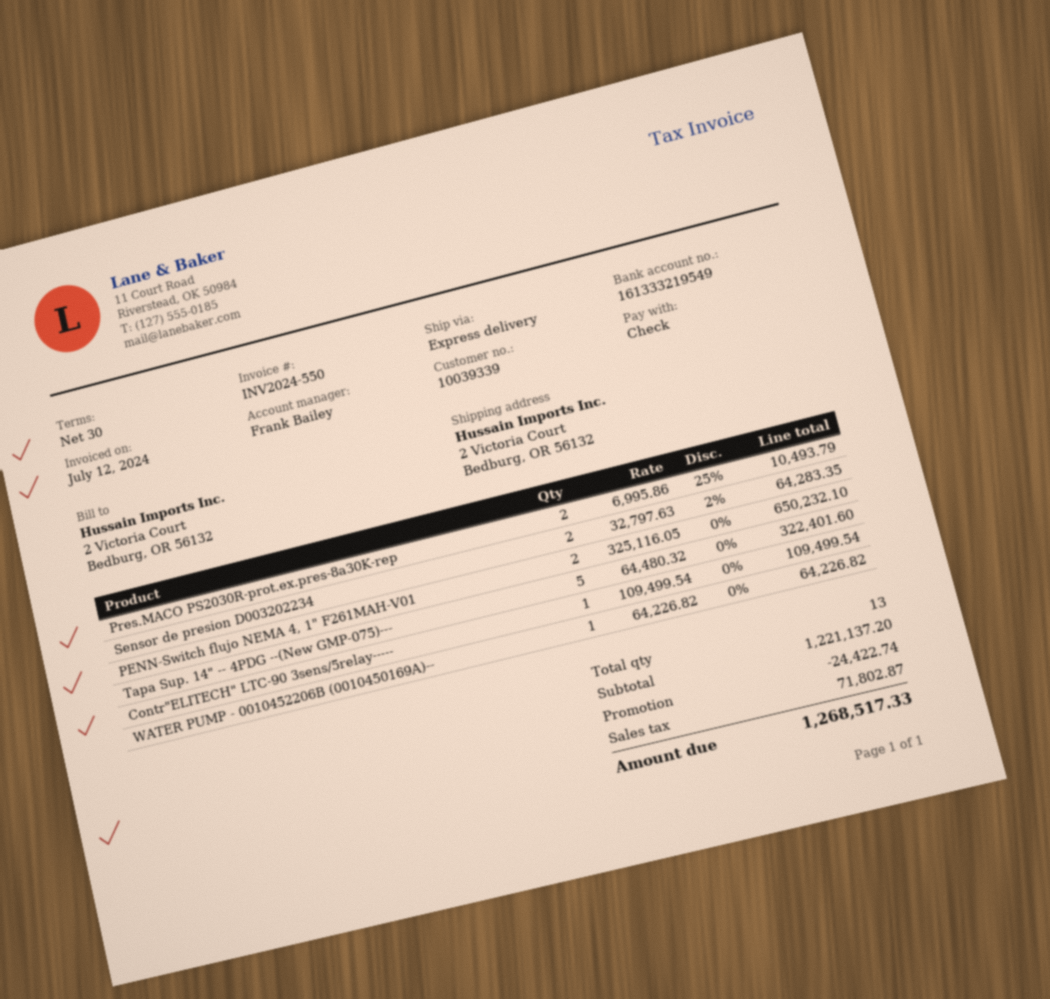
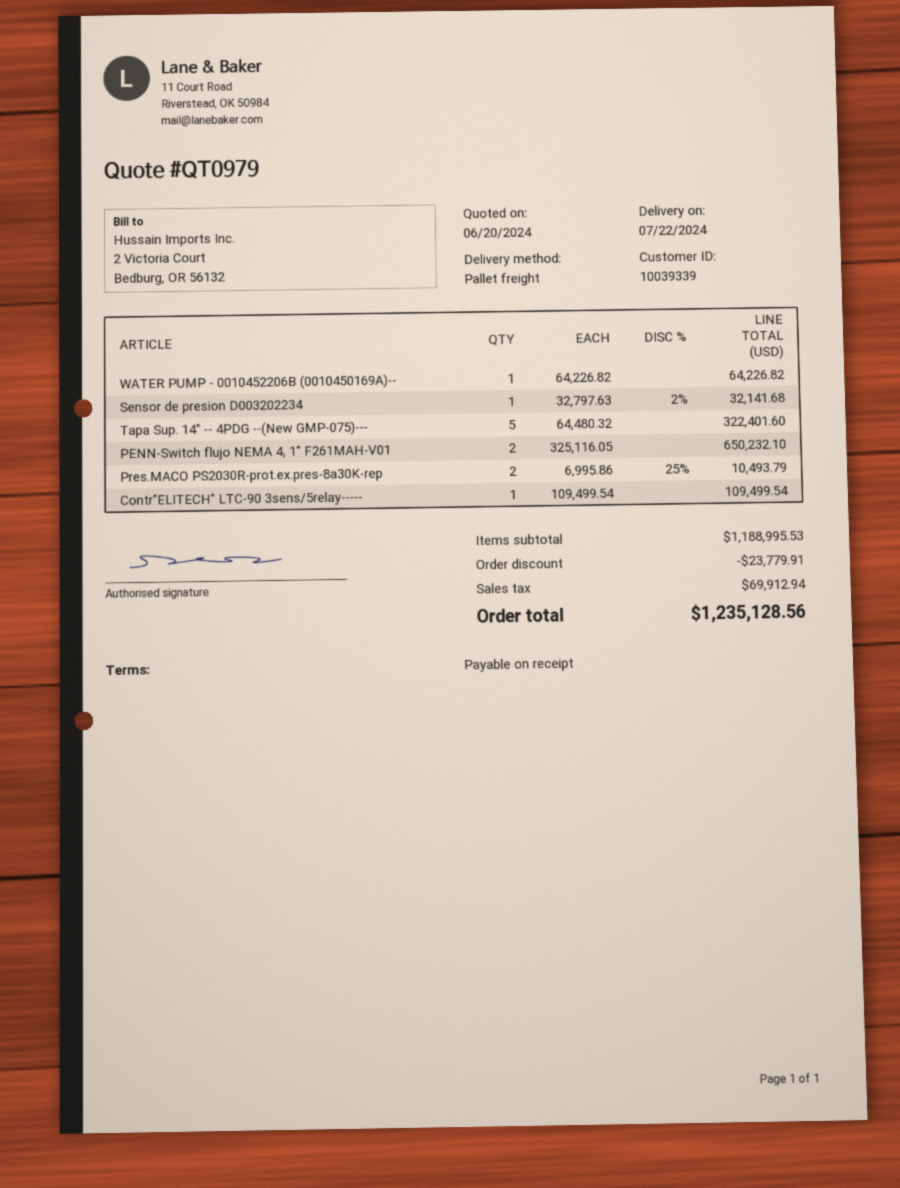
payment terms: 30 days -> on receipt
shipping method: express -> pallet freight
Sensor de presion D003202234: 2 x 32797.63 - 2% = 64283.35 -> 1 x 32797.63 - 2% = 32141.68
subtotal: 1221137.20 -> 1188995.53
discount: 24422.74 -> 23779.91
tax: 71802.87 -> 69912.94
total: 1268517.33 -> 1235128.56

